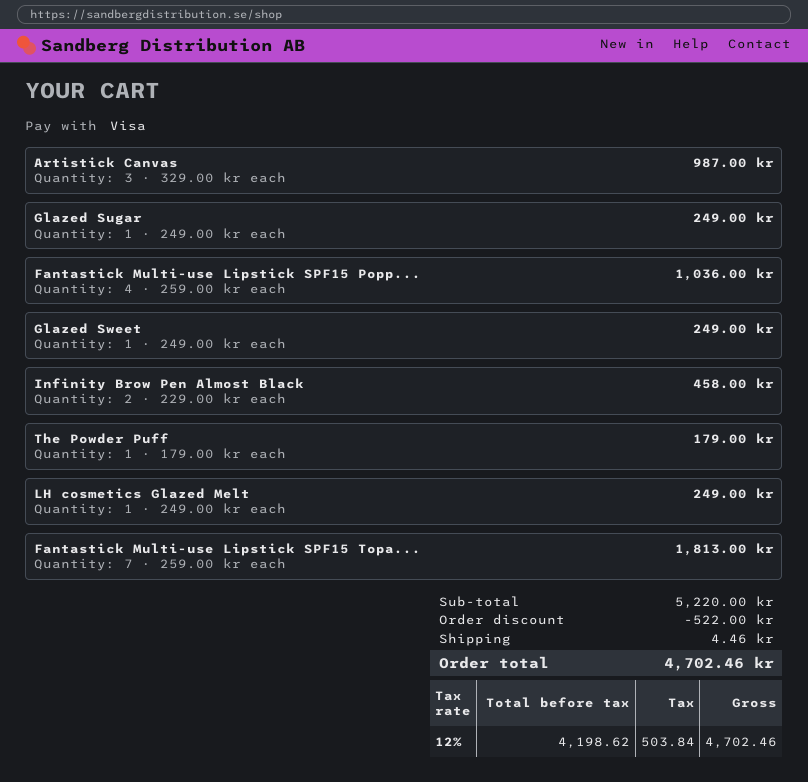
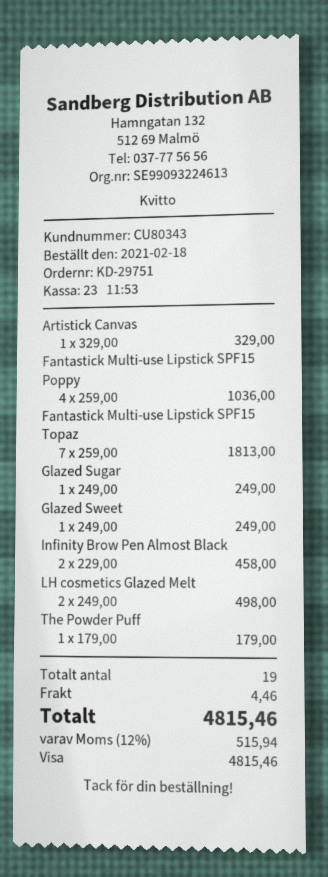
Artistick Canvas: 3 x 329.00 = 987.00 -> 1 x 329.00 = 329.00
LH cosmetics Glazed Melt: 1 x 249.00 = 249.00 -> 2 x 249.00 = 498.00
discount: 522.00 -> none
tax: 12% = 503.84 -> 12% = 515.94
total: 4702.46 -> 4815.46

